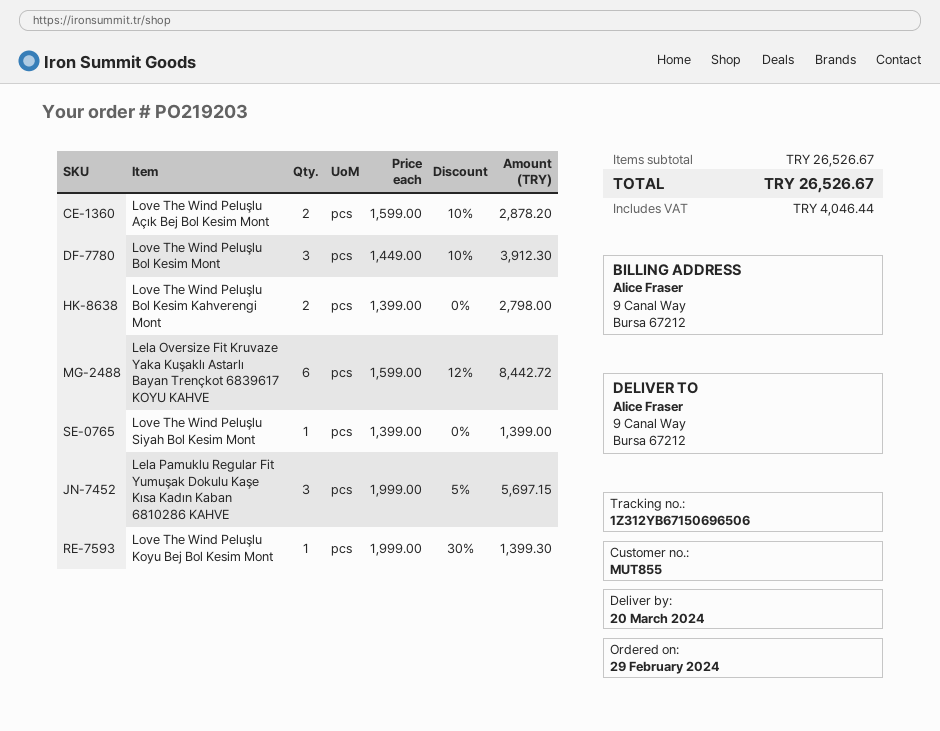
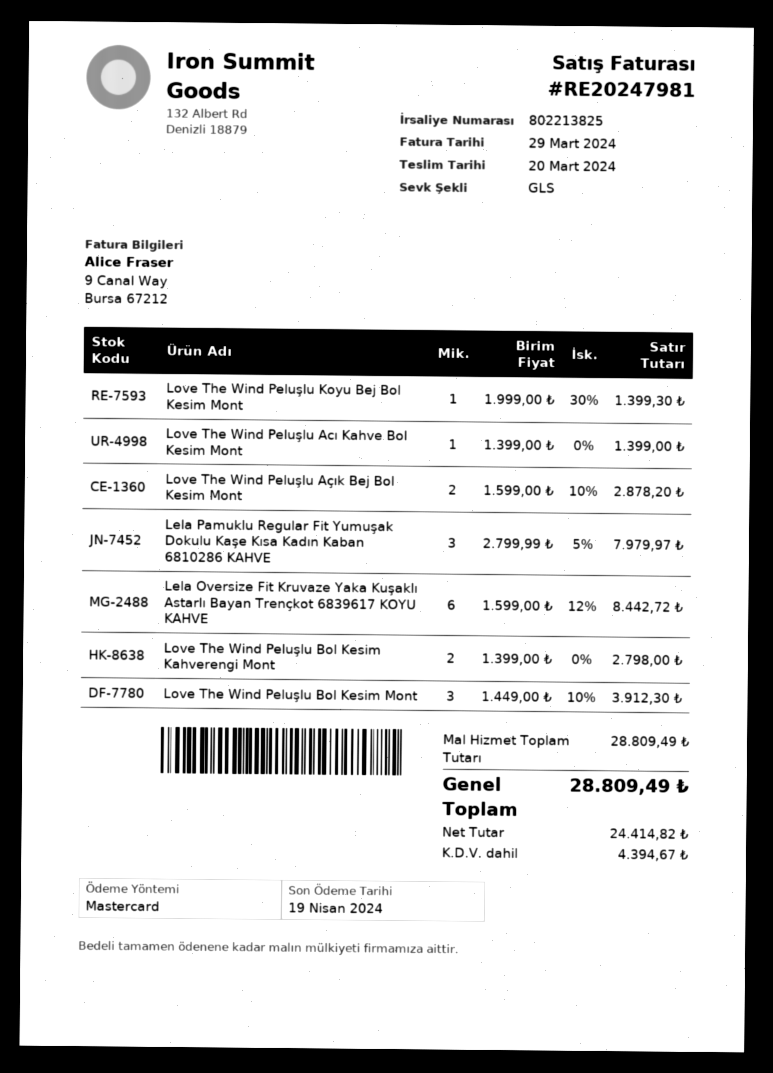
Love The Wind Peluşlu Siyah Bol Kesim Mont: 1 x 1399.00 = 1399.00 -> none
Lela Pamuklu Regular Fit Yumuşak Dokulu Kaşe Kısa Kadın Kaban 6810286 KAHVE: 3 x 1999.00 - 5% = 5697.15 -> 3 x 2799.99 - 5% = 7979.97
Love The Wind Peluşlu Acı Kahve Bol Kesim Mont: none -> 1 x 1399.00 = 1399.00
subtotal: 26526.67 -> 28809.49
tax: 4046.44 -> 4394.67
total: 26526.67 -> 28809.49

